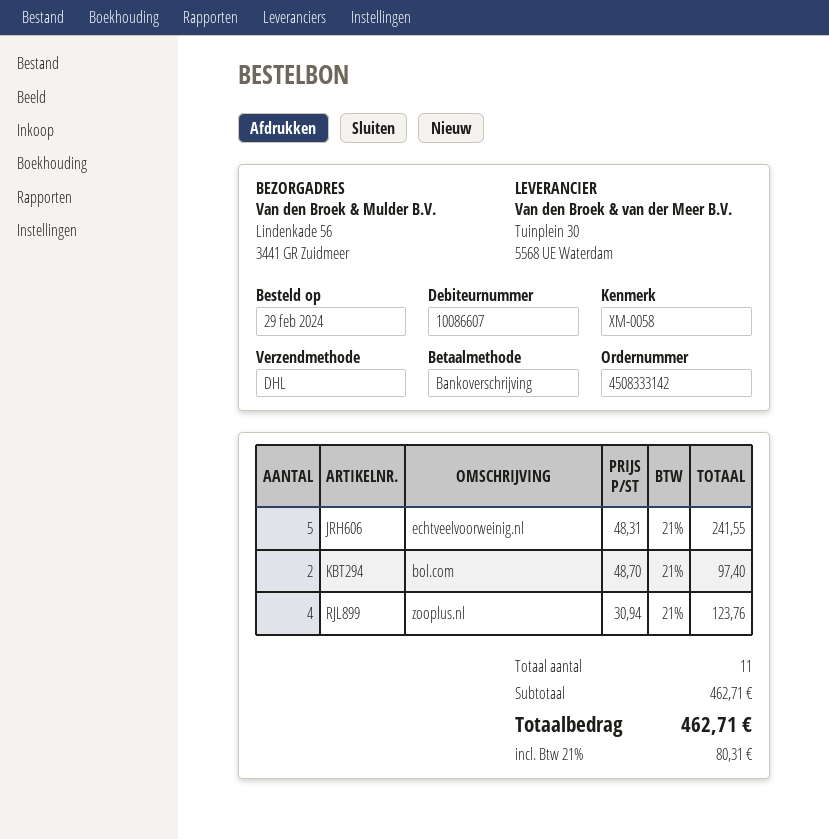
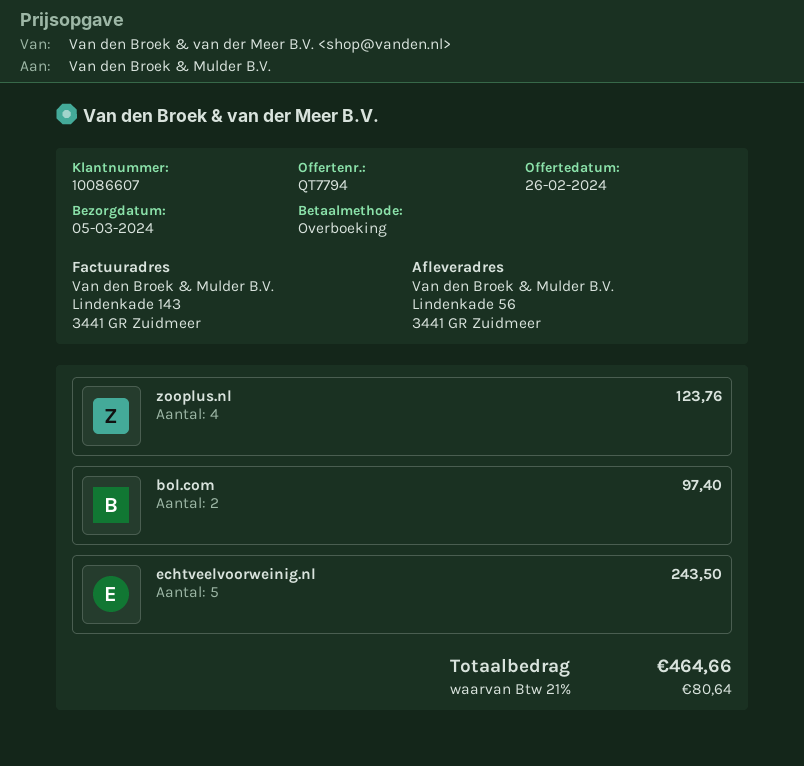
echtveelvoorweinig.nl: 5 for 241.55 -> 5 for 243.50
tax: 21% = 80.31 -> 21% = 80.64
total: 462.71 -> 464.66

